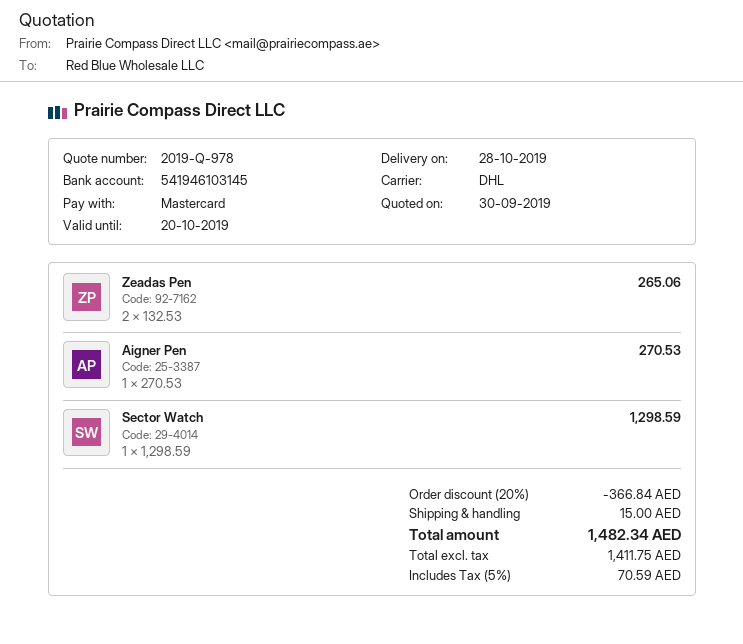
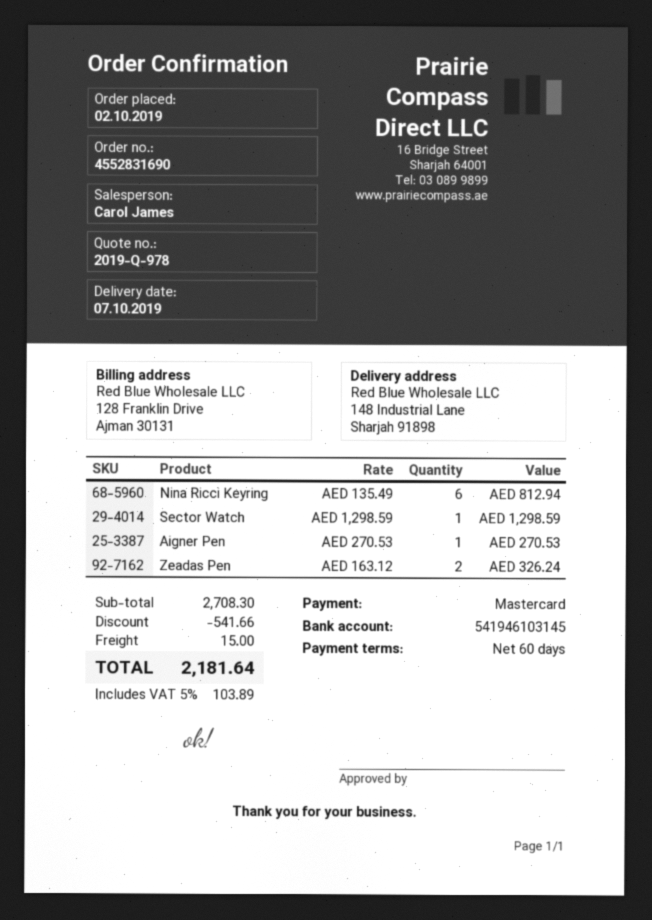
delivery date: 2019-10-28 -> 2019-10-07
Zeadas Pen: 2 x 132.53 = 265.06 -> 2 x 163.12 = 326.24
Nina Ricci Keyring: none -> 6 x 135.49 = 812.94
discount: 366.84 -> 541.66
tax: 5% = 70.59 -> 5% = 103.89
total: 1482.34 -> 2181.64

